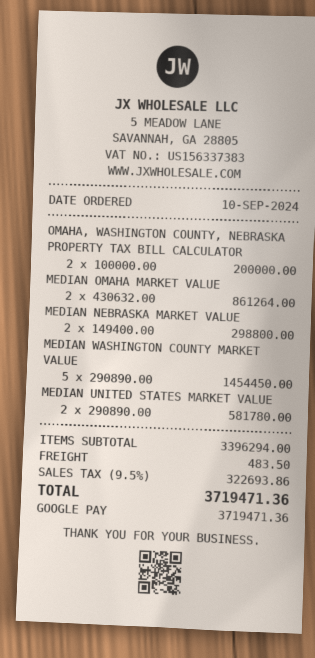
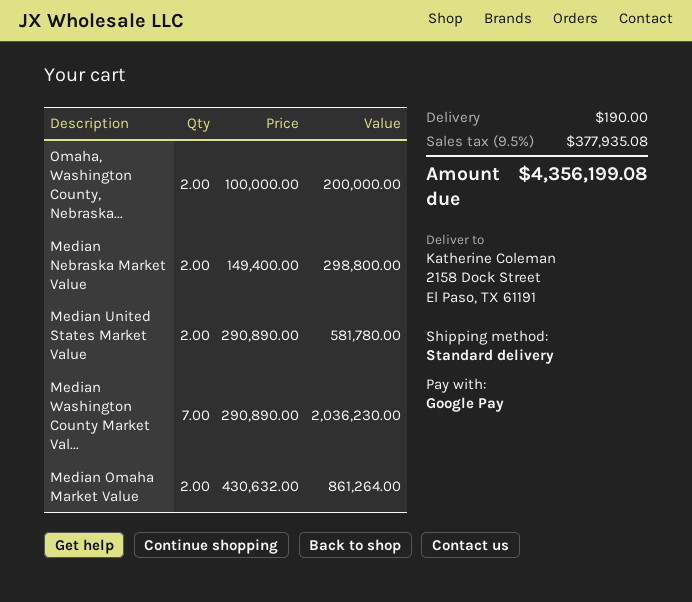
MEDIAN WASHINGTON COUNTY MARKET VALUE: 5 x 290890.00 = 1454450.00 -> 7 x 290890.00 = 2036230.00
shipping: 483.50 -> 190.00
tax: 9.5% = 322693.86 -> 9.5% = 377935.08
total: 3719471.36 -> 4356199.08

